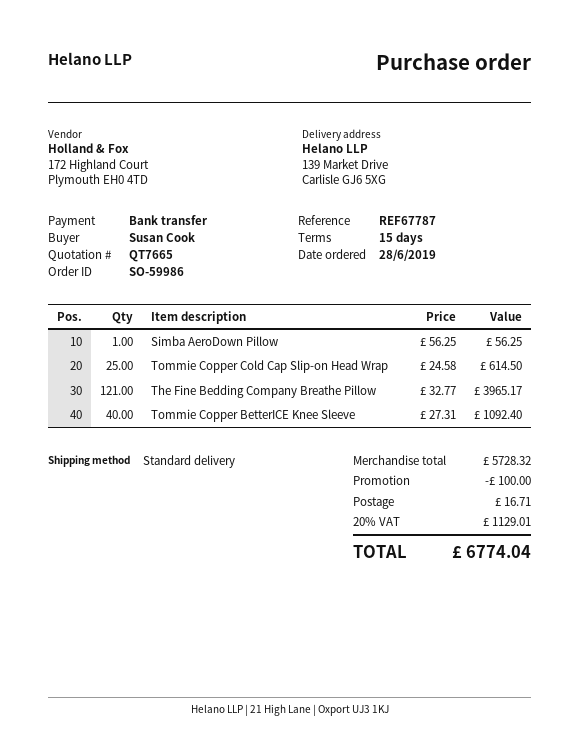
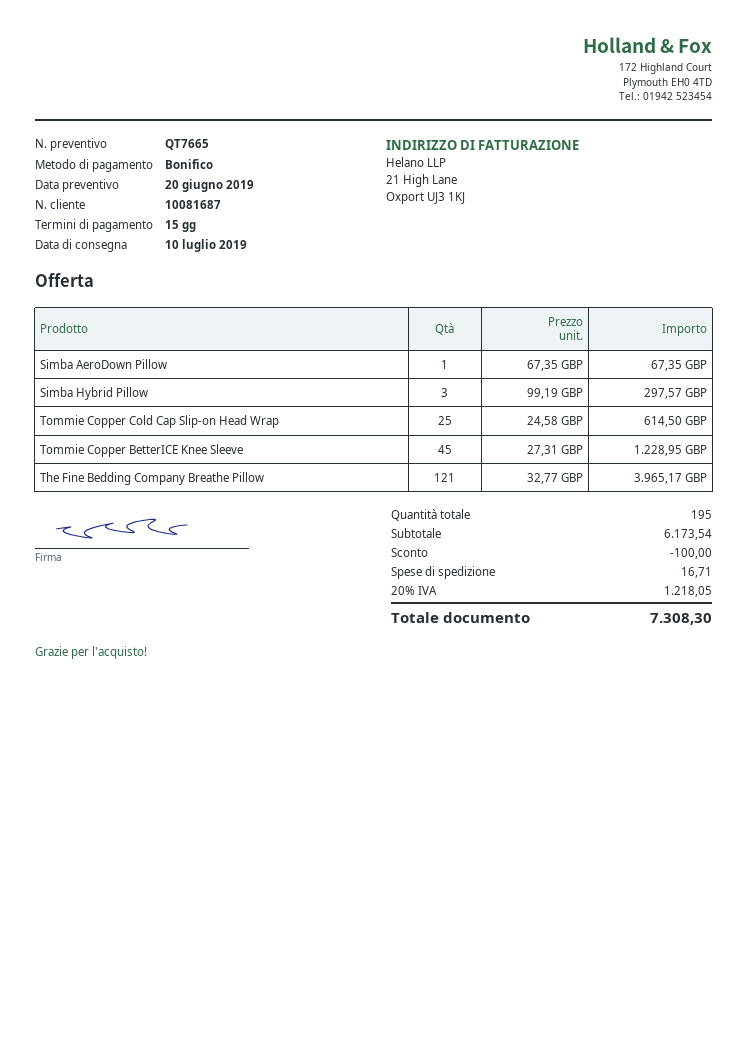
Simba AeroDown Pillow: 1 x 56.25 = 56.25 -> 1 x 67.35 = 67.35
Tommie Copper BetterICE Knee Sleeve: 40 x 27.31 = 1092.40 -> 45 x 27.31 = 1228.95
Simba Hybrid Pillow: none -> 3 x 99.19 = 297.57
subtotal: 5728.32 -> 6173.54
tax: 20% = 1129.01 -> 20% = 1218.05
total: 6774.04 -> 7308.30

